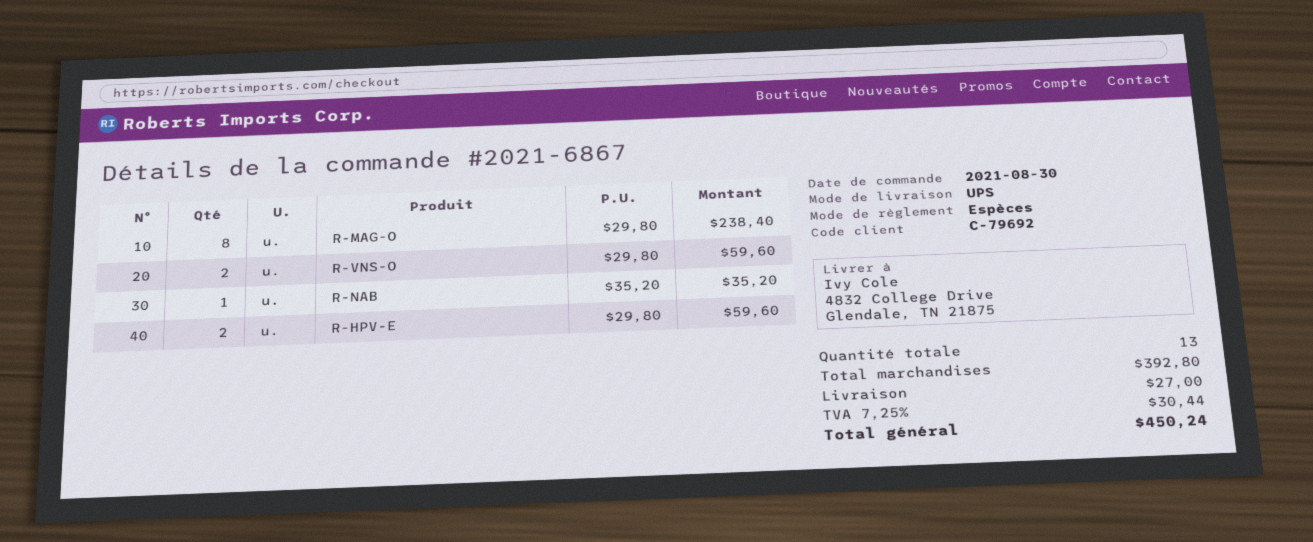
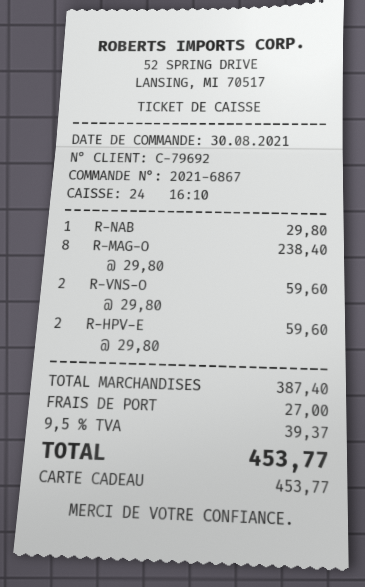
payment method: cash -> gift card
R-NAB: 1 x 35.20 = 35.20 -> 1 x 29.80 = 29.80
subtotal: 392.80 -> 387.40
tax: 7.25% = 30.44 -> 9.5% = 39.37
total: 450.24 -> 453.77

